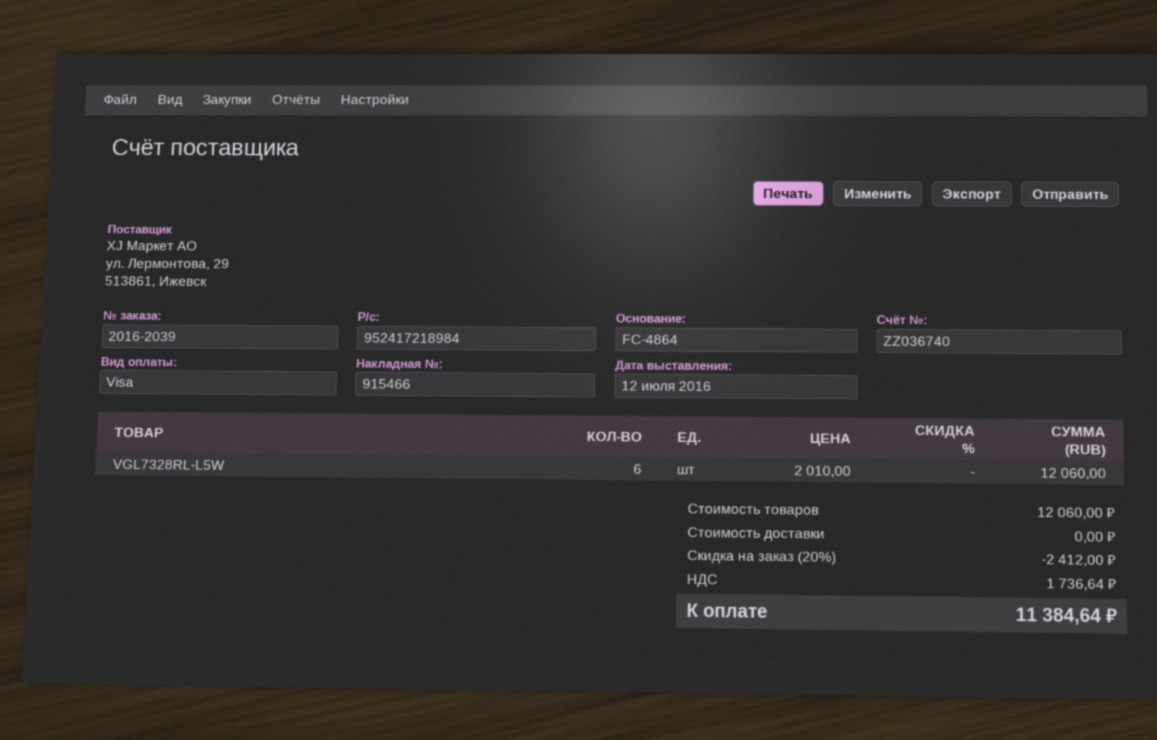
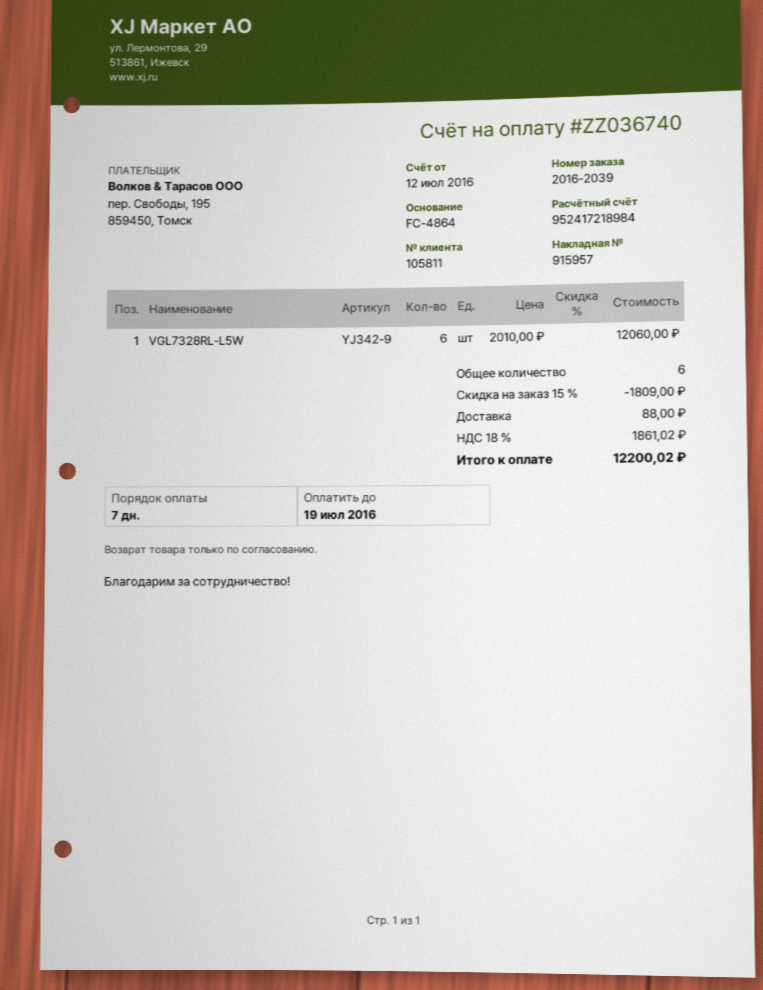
delivery note number: 915466 -> 915957
discount: 20% = 2412.00 -> 15% = 1809.00
shipping: 0.00 -> 88.00
tax: 1736.64 -> 1861.02
total: 11384.64 -> 12200.02

